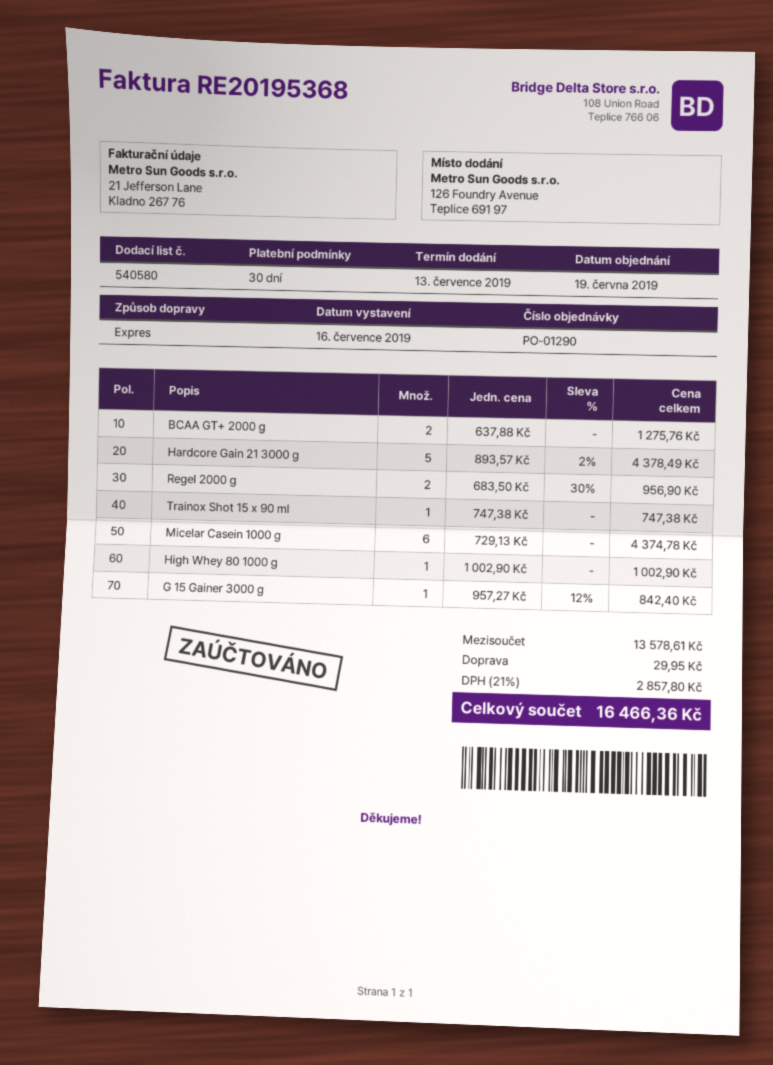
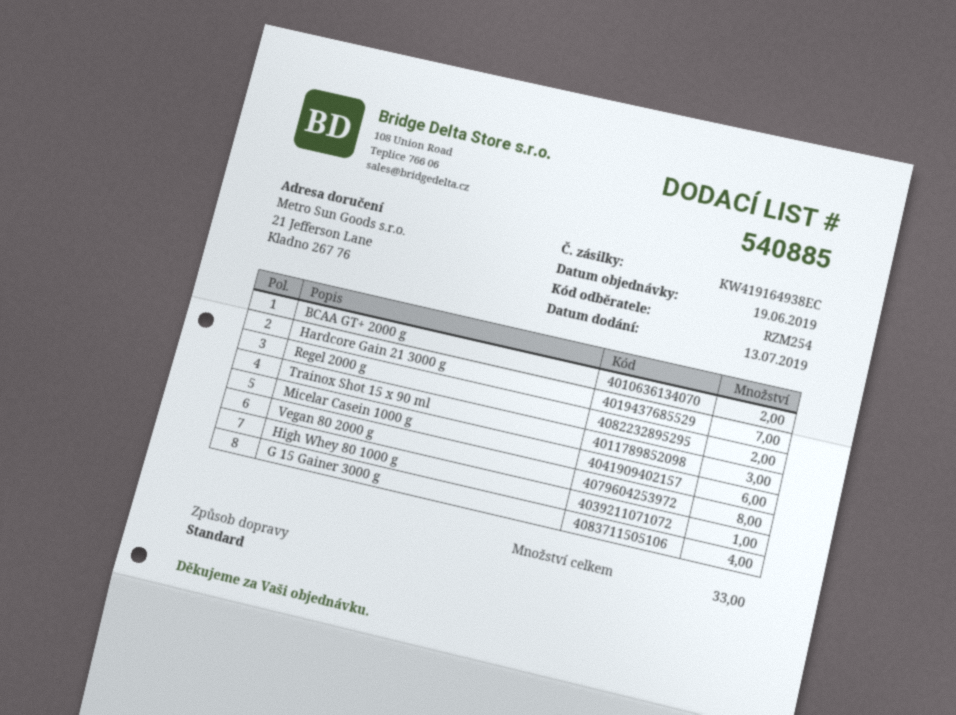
delivery note number: 540580 -> 540885
shipping method: express -> standard
ship to: 126 Foundry Avenue, Teplice 691 97 -> 21 Jefferson Lane, Kladno 267 76
Hardcore Gain 21 3000 g: 5 -> 7
Trainox Shot 15 x 90 ml: 1 -> 3
G 15 Gainer 3000 g: 1 -> 4
Vegan 80 2000 g: none -> 8

